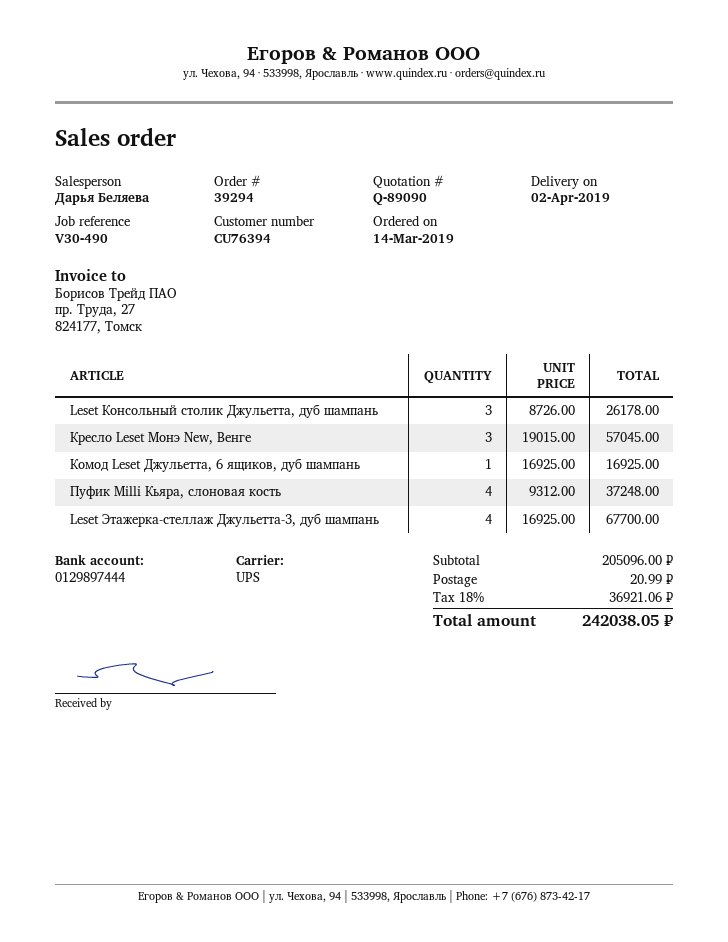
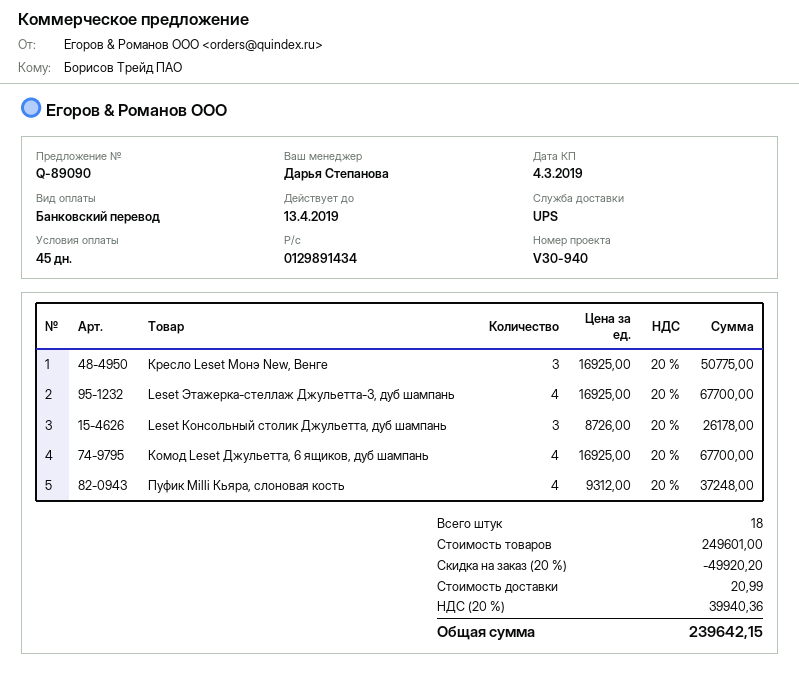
reference: V30-490 -> V30-940
sales rep: Дарья Беляева -> Дарья Степанова
bank account: 0129897444 -> 0129891434
Кресло Leset Монэ New, Венге: 3 x 19015.00 = 57045.00 -> 3 x 16925.00 = 50775.00
Комод Leset Джульетта, 6 ящиков, дуб шампань: 1 x 16925.00 = 16925.00 -> 4 x 16925.00 = 67700.00
subtotal: 205096.00 -> 249601.00
discount: none -> 20% = 49920.20
tax: 18% = 36921.06 -> 20% = 39940.36
total: 242038.05 -> 239642.15

